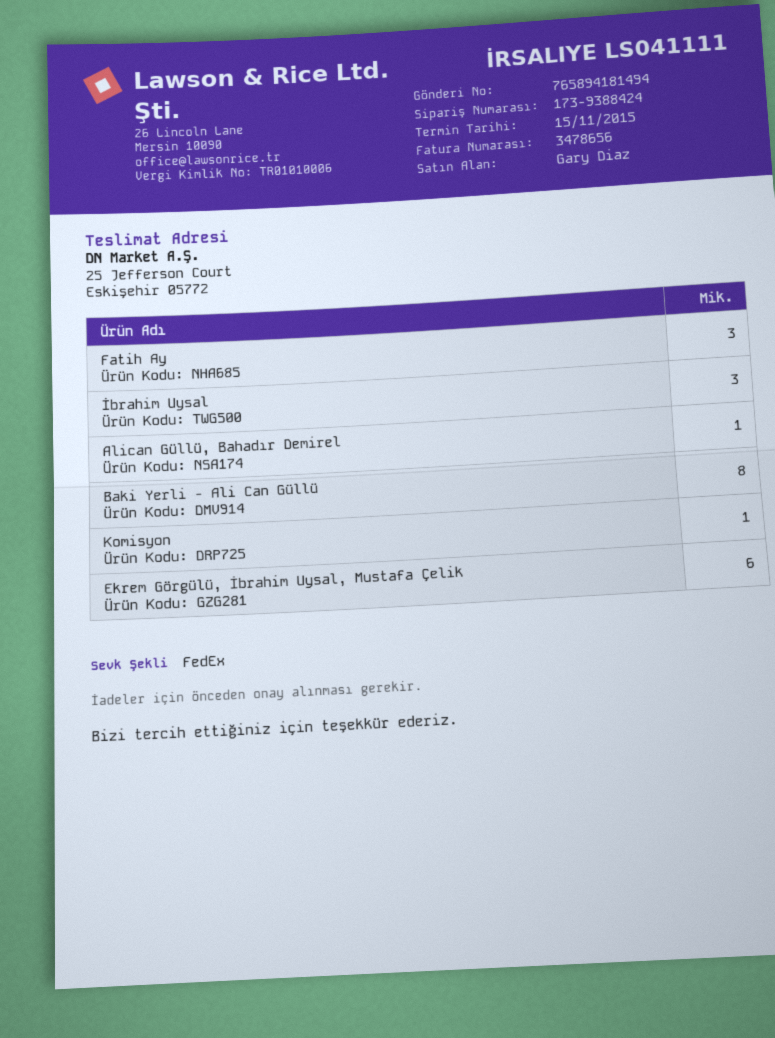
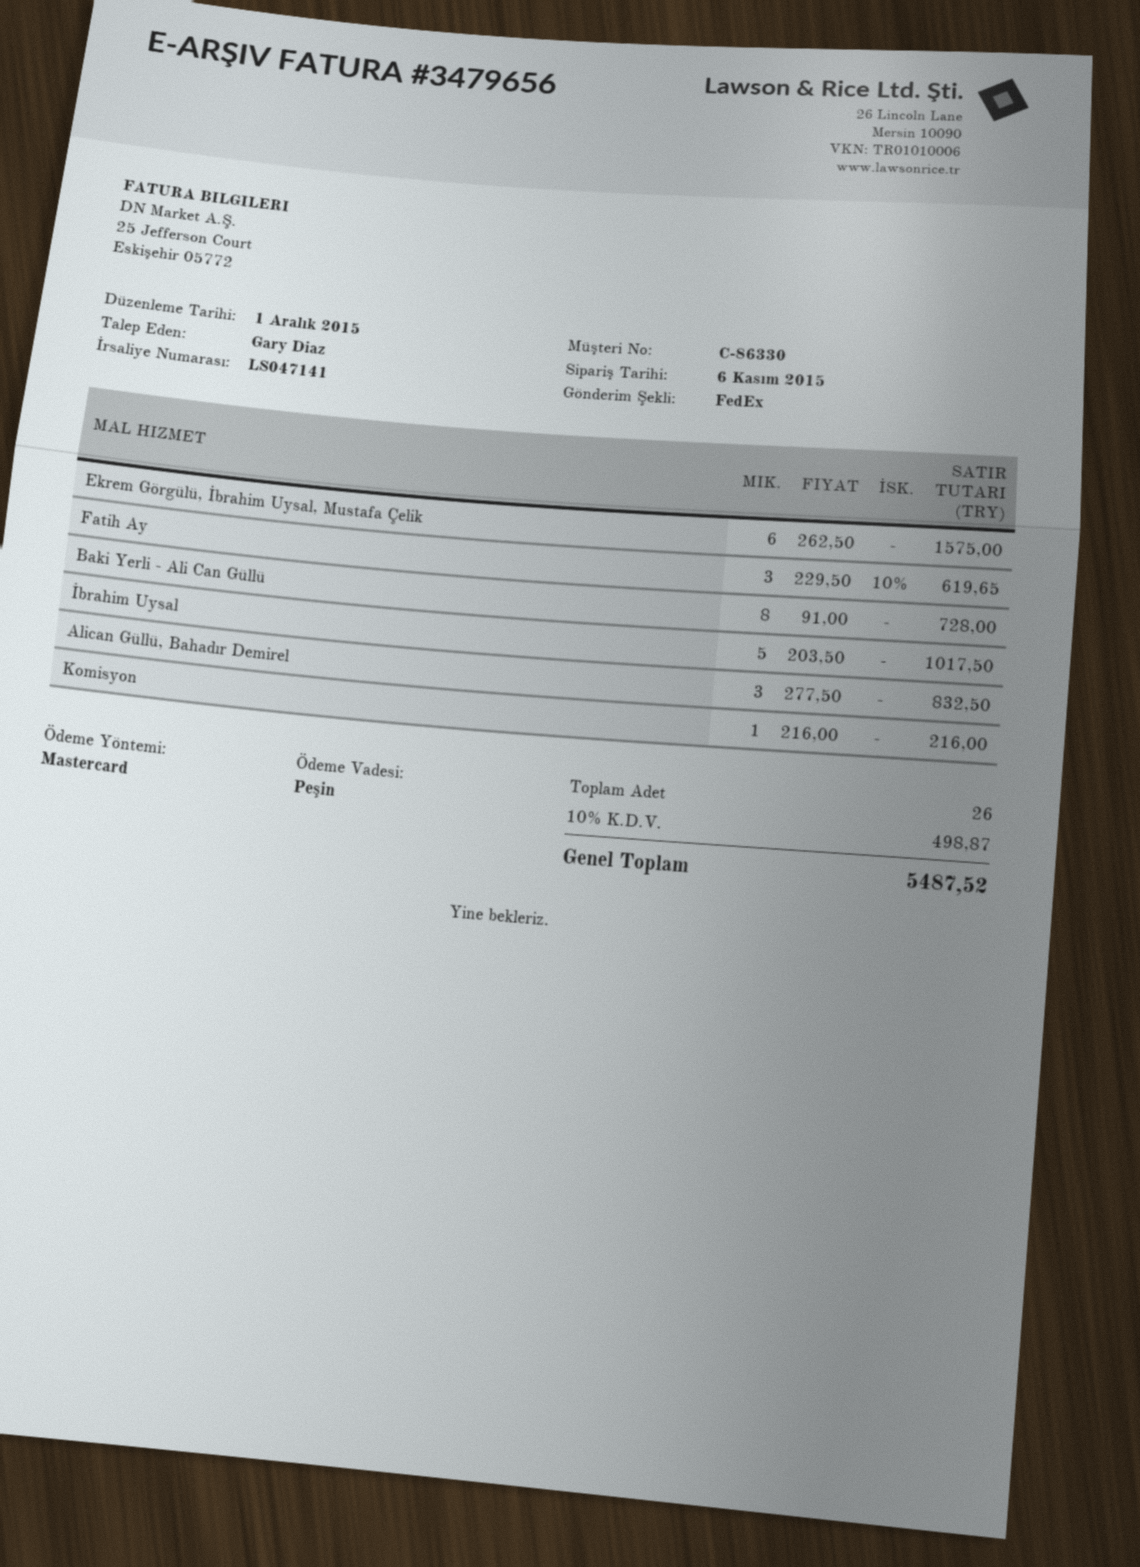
delivery note number: LS041111 -> LS047141
invoice number: 3478656 -> 3479656
İbrahim Uysal: 3 -> 5
Alican Güllü, Bahadır Demirel: 1 -> 3

